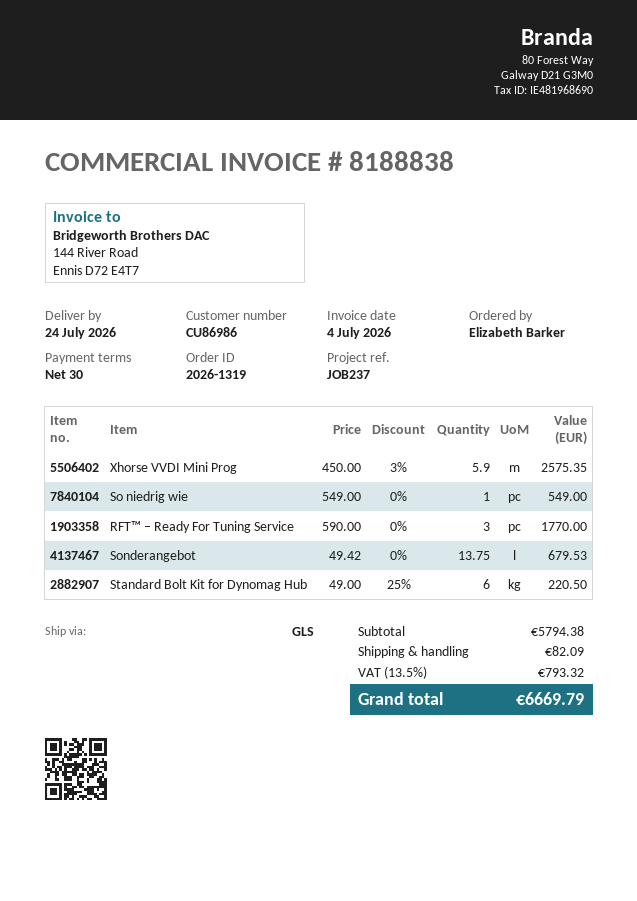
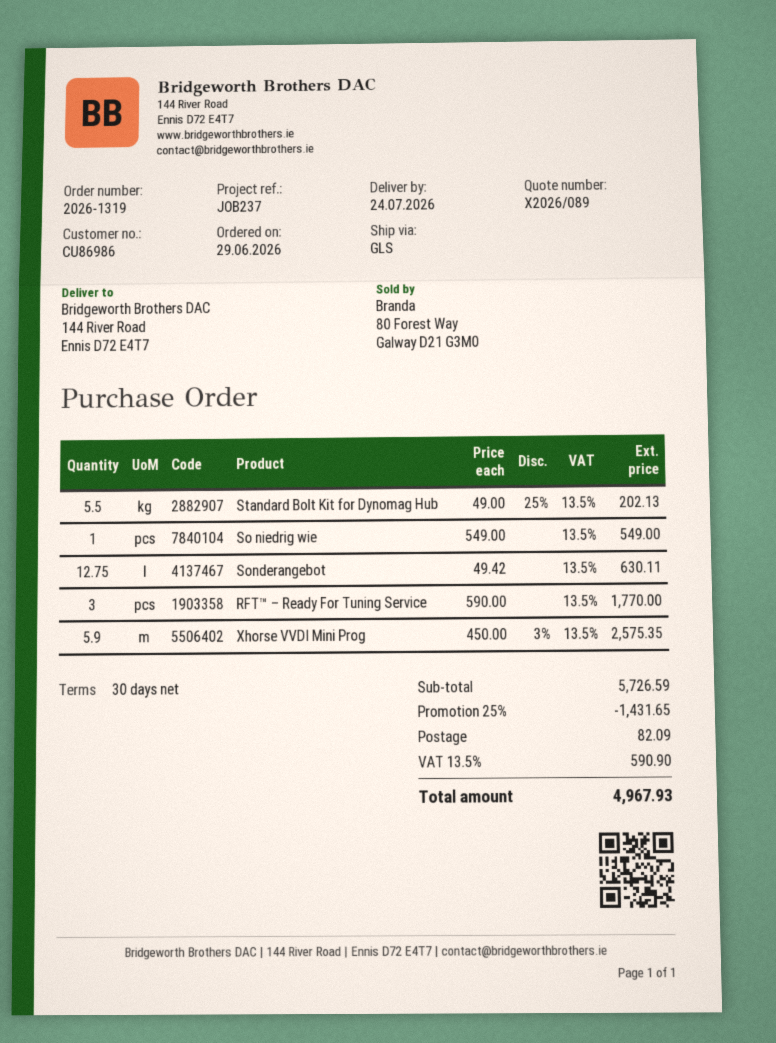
Sonderangebot: 13.75 x 49.42 = 679.53 -> 12.75 x 49.42 = 630.11
Standard Bolt Kit for Dynomag Hub: 6 x 49.00 - 25% = 220.50 -> 5.5 x 49.00 - 25% = 202.13
subtotal: 5794.38 -> 5726.59
discount: none -> 25% = 1431.65
tax: 13.5% = 793.32 -> 13.5% = 590.90
total: 6669.79 -> 4967.93

